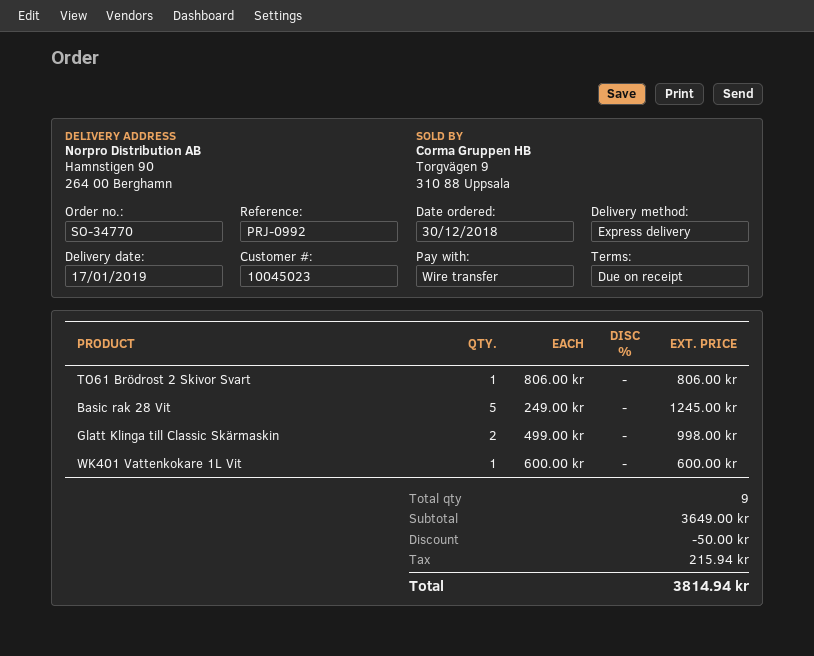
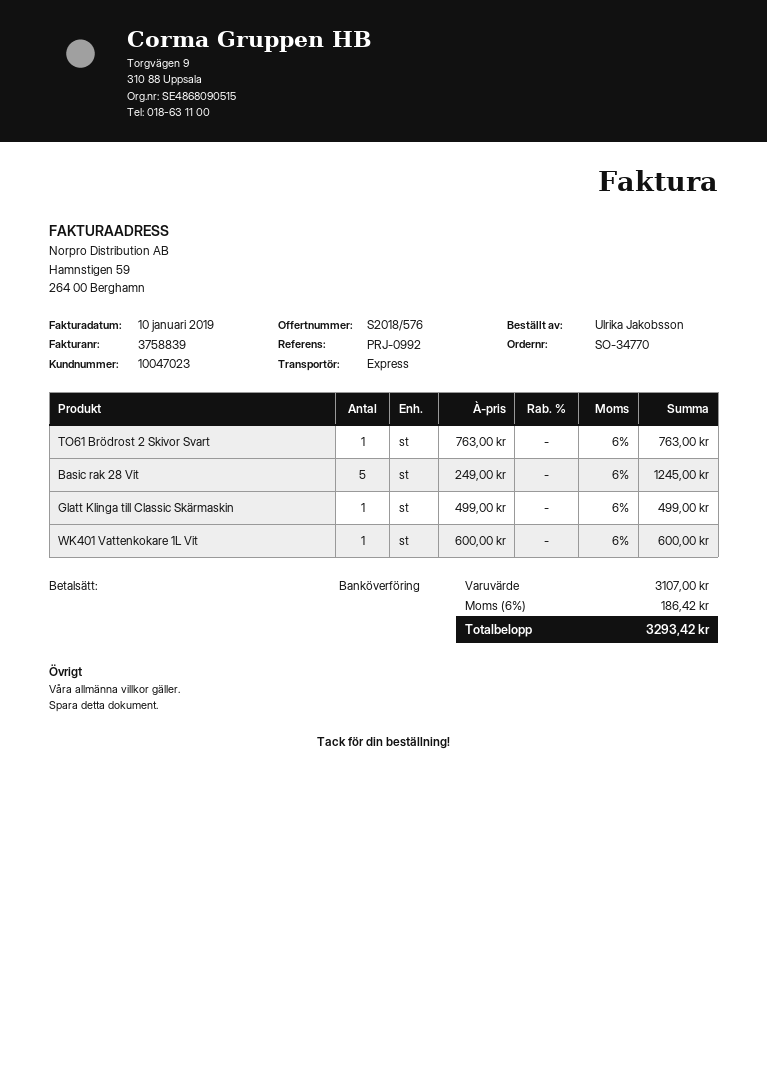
customer number: 10045023 -> 10047023
TO61 Brödrost 2 Skivor Svart: 1 x 806.00 = 806.00 -> 1 x 763.00 = 763.00
Glatt Klinga till Classic Skärmaskin: 2 x 499.00 = 998.00 -> 1 x 499.00 = 499.00
subtotal: 3649.00 -> 3107.00
discount: 50.00 -> none
tax: 215.94 -> 186.42
total: 3814.94 -> 3293.42

